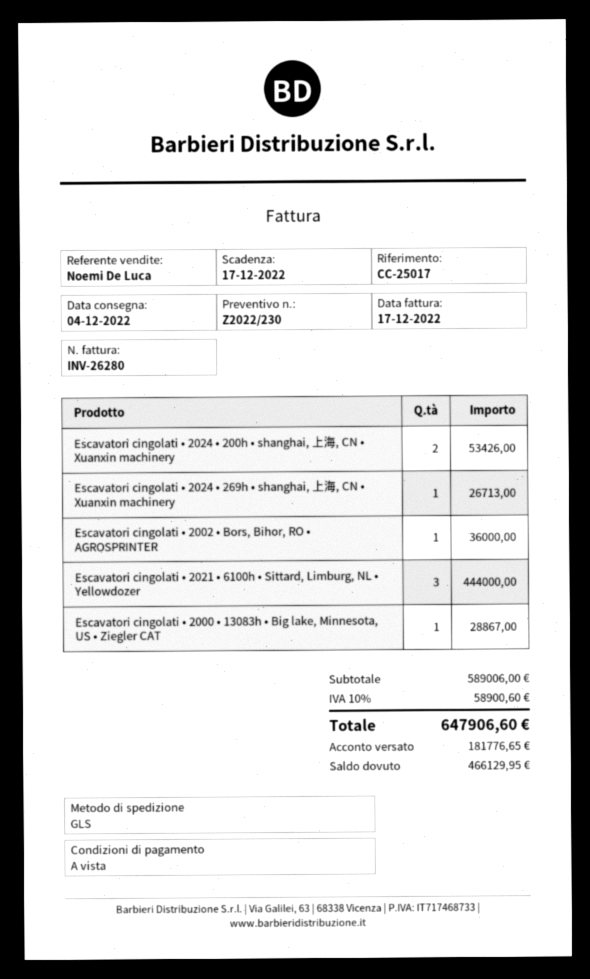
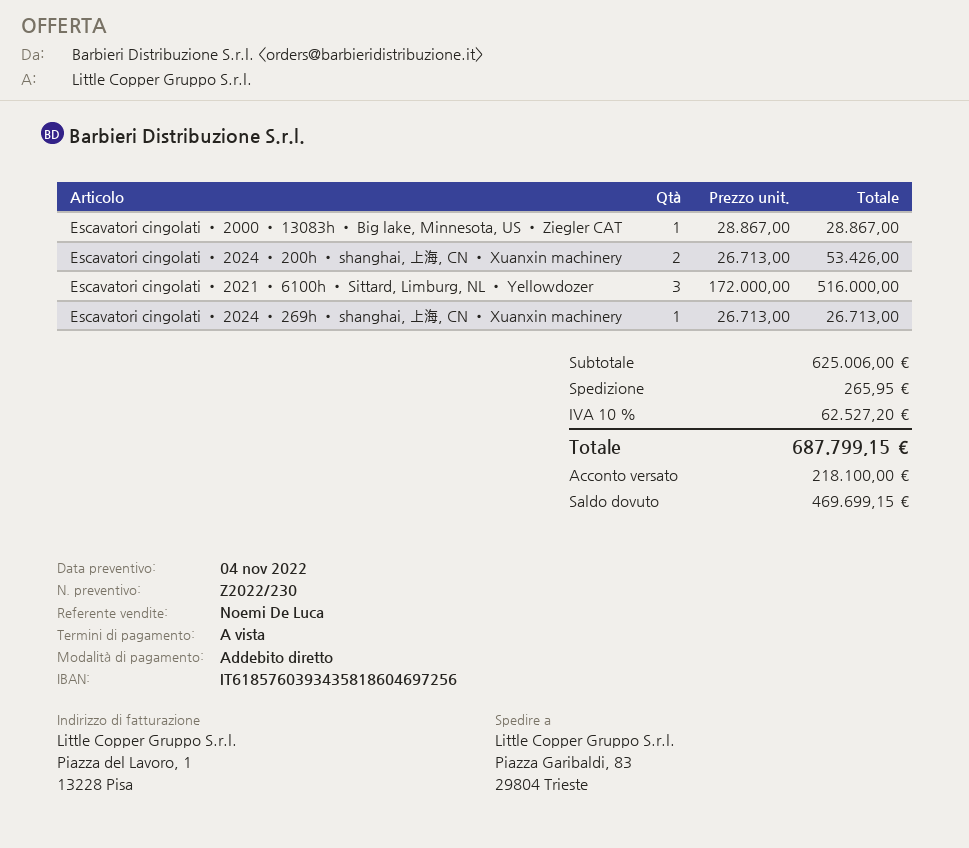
Escavatori cingolati • 2002 • Bors, Bihor, RO • AGROSPRINTER: 1 for 36000.00 -> none
Escavatori cingolati • 2021 • 6100h • Sittard, Limburg, NL • Yellowdozer: 3 for 444000.00 -> 3 for 516000.00
subtotal: 589006.00 -> 625006.00
shipping: none -> 265.95
tax: 10% = 58900.60 -> 10% = 62527.20
total: 647906.60 -> 687799.15
deposit: 181776.65 -> 218100.00
balance: 466129.95 -> 469699.15

